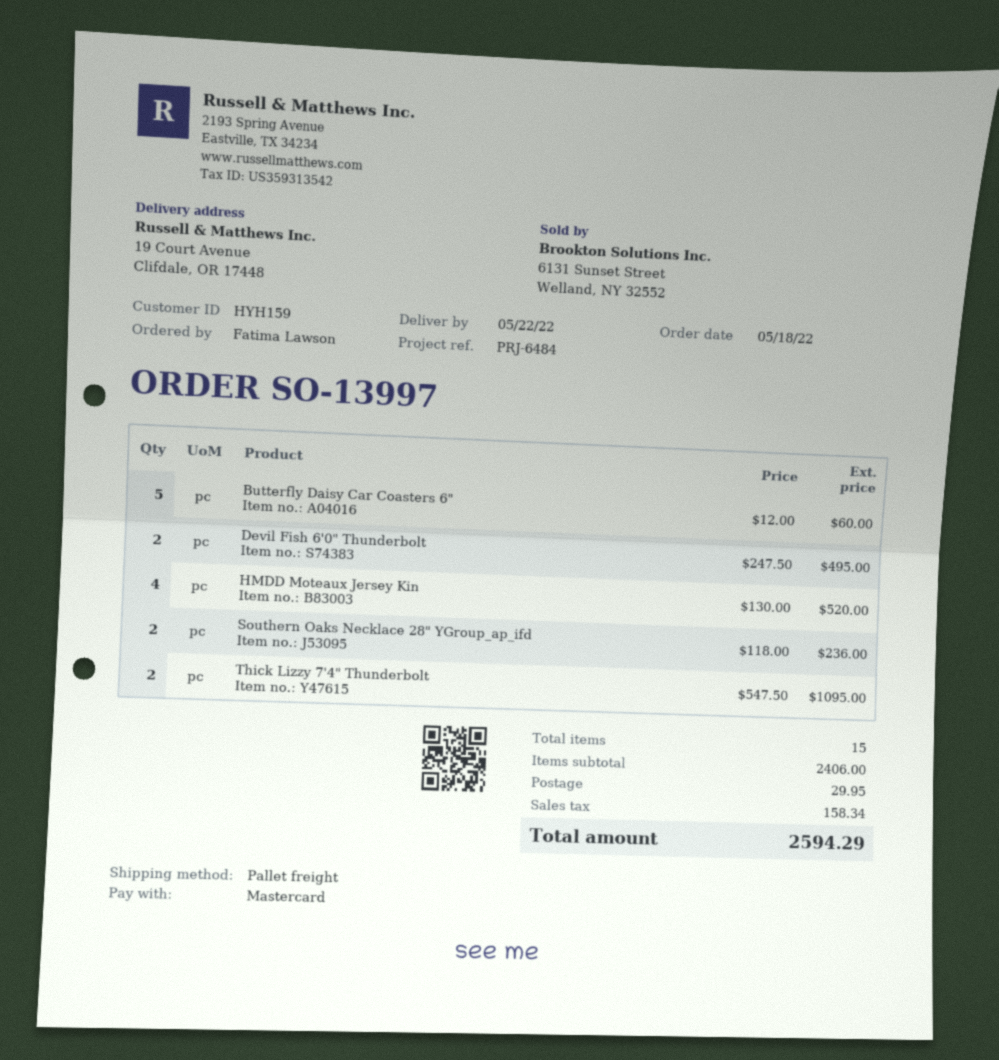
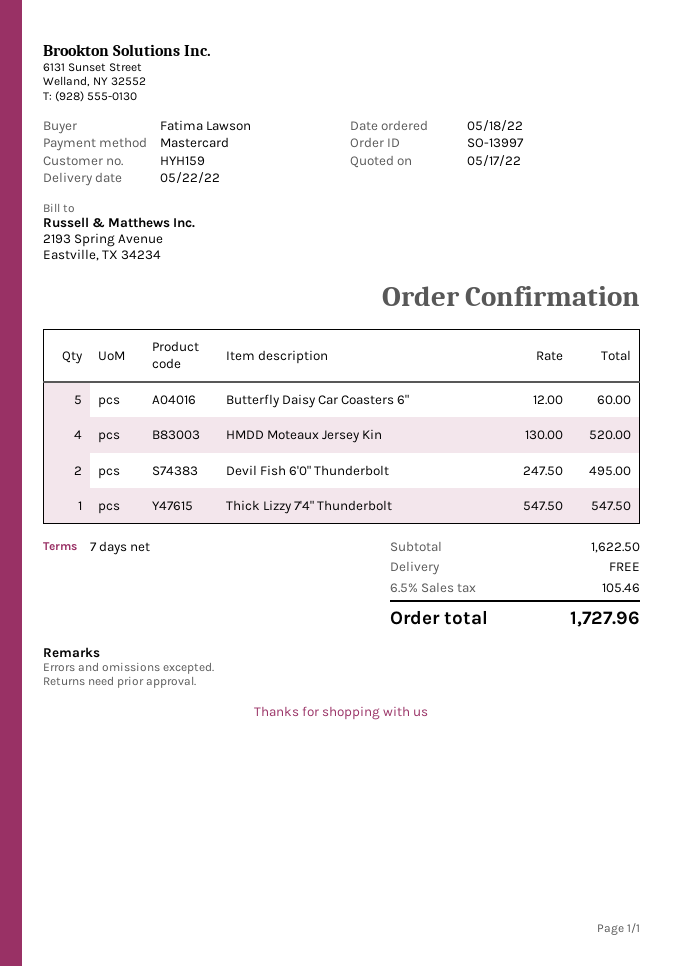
Southern Oaks Necklace 28" YGroup_ap_ifd: 2 x 118.00 = 236.00 -> none
Thick Lizzy 7'4" Thunderbolt: 2 x 547.50 = 1095.00 -> 1 x 547.50 = 547.50
subtotal: 2406.00 -> 1622.50
shipping: 29.95 -> 0.00
tax: 158.34 -> 105.46
total: 2594.29 -> 1727.96

